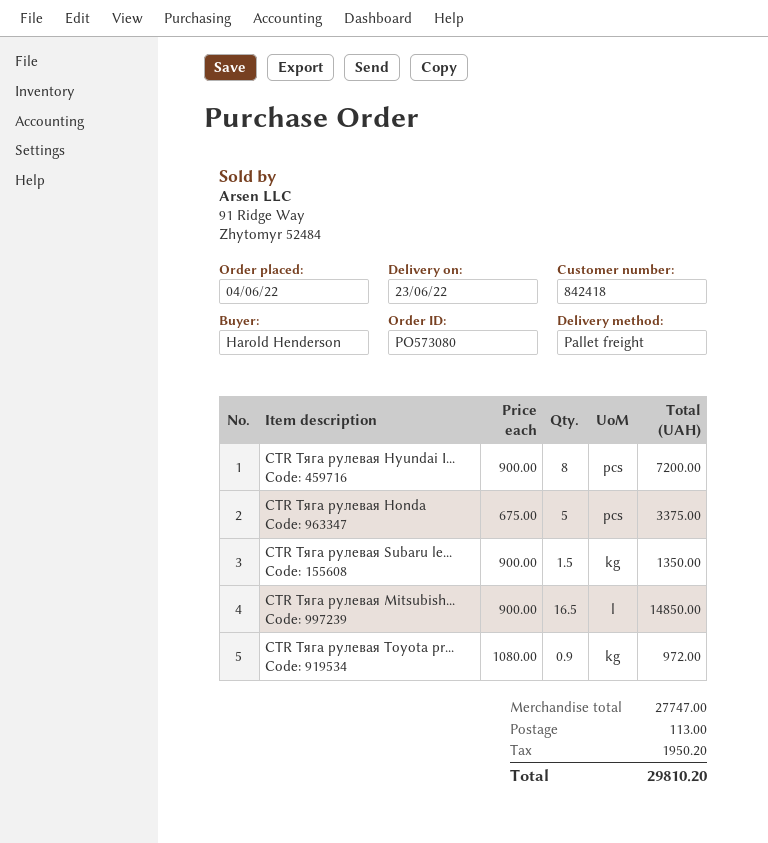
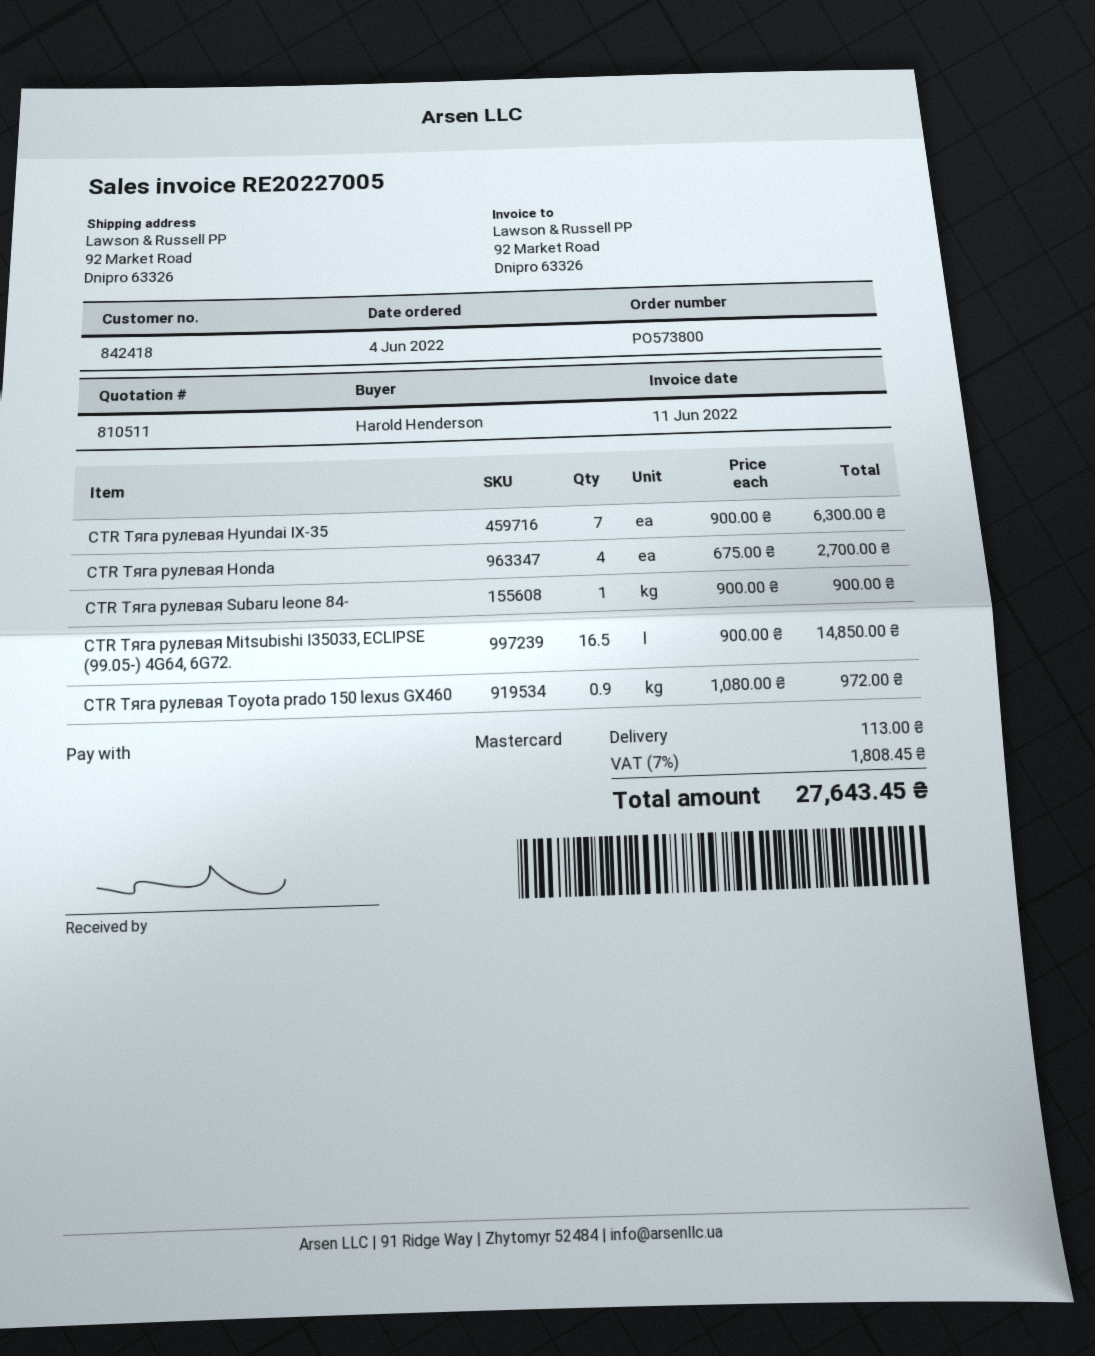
order number: PO573080 -> PO573800
CTR Тяга рулевая Hyundai I...: 8 x 900.00 = 7200.00 -> 7 x 900.00 = 6300.00
CTR Тяга рулевая Honda: 5 x 675.00 = 3375.00 -> 4 x 675.00 = 2700.00
CTR Тяга рулевая Subaru le...: 1.5 x 900.00 = 1350.00 -> 1 x 900.00 = 900.00
tax: 1950.20 -> 1808.45
total: 29810.20 -> 27643.45

